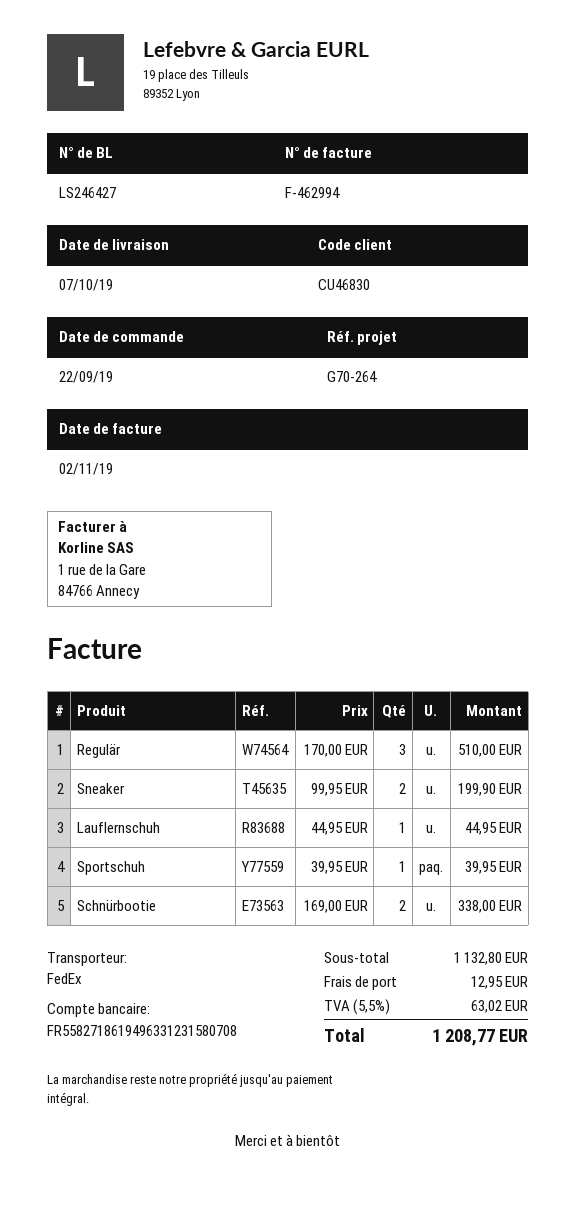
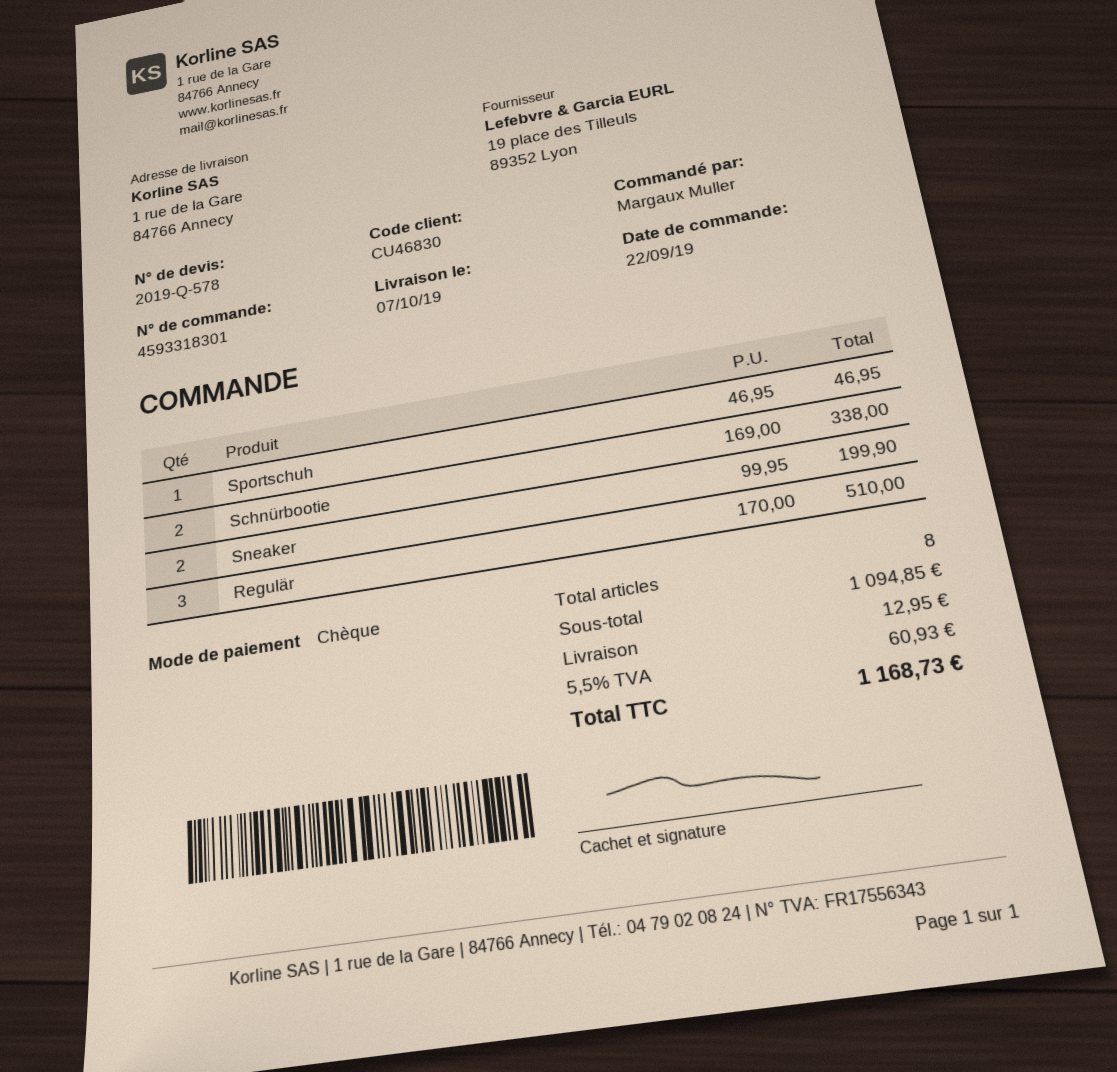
Lauflernschuh: 1 x 44.95 = 44.95 -> none
Sportschuh: 1 x 39.95 = 39.95 -> 1 x 46.95 = 46.95
subtotal: 1132.80 -> 1094.85
tax: 5.5% = 63.02 -> 5.5% = 60.93
total: 1208.77 -> 1168.73

